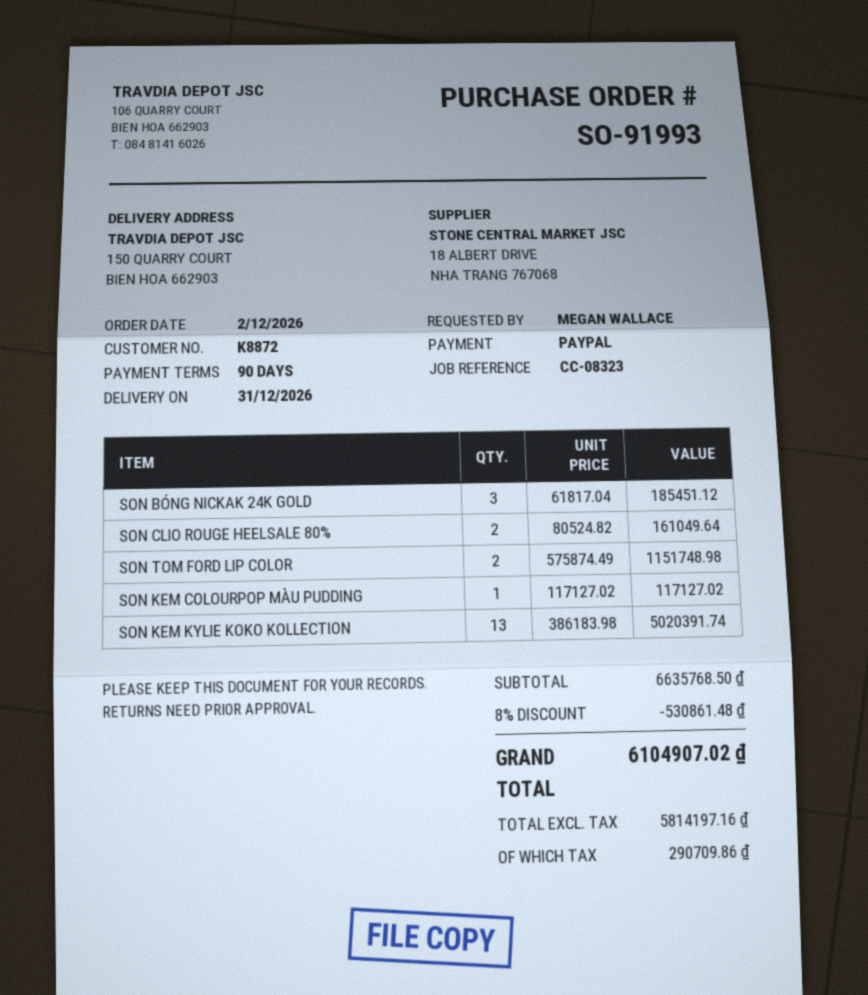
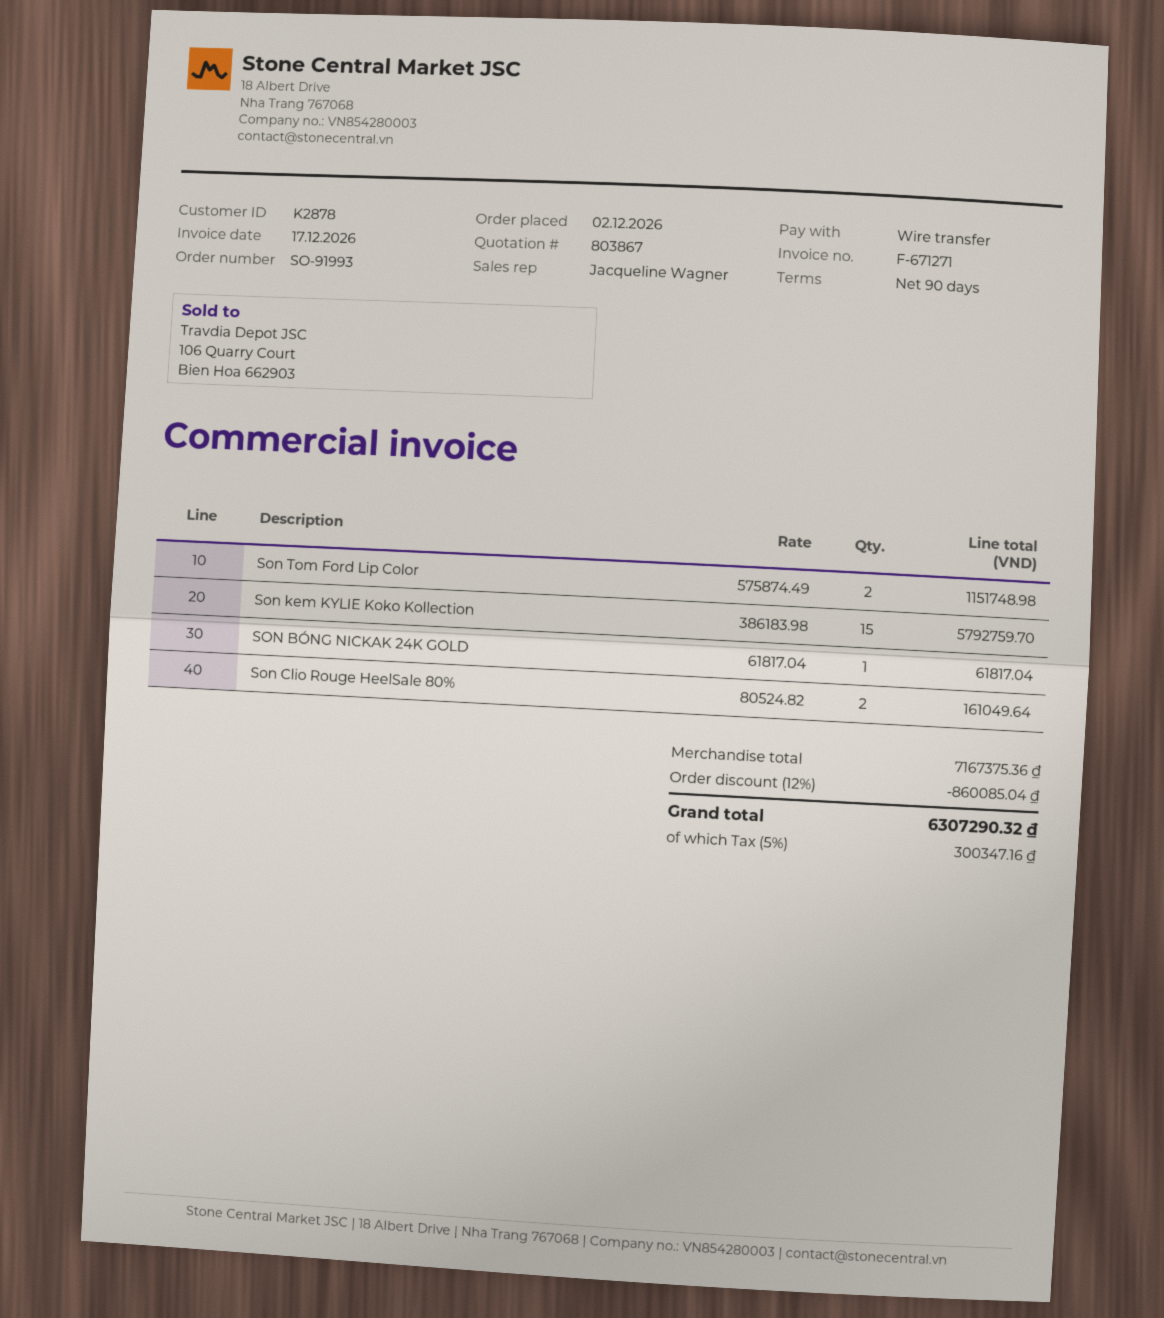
customer number: K8872 -> K2878
payment method: PayPal -> bank transfer
SON BÓNG NICKAK 24K GOLD: 3 x 61817.04 = 185451.12 -> 1 x 61817.04 = 61817.04
SON KEM COLOURPOP MÀU PUDDING: 1 x 117127.02 = 117127.02 -> none
SON KEM KYLIE KOKO KOLLECTION: 13 x 386183.98 = 5020391.74 -> 15 x 386183.98 = 5792759.70
subtotal: 6635768.50 -> 7167375.36
discount: 8% = 530861.48 -> 12% = 860085.04
tax: 290709.86 -> 300347.16
total: 6104907.02 -> 6307290.32

